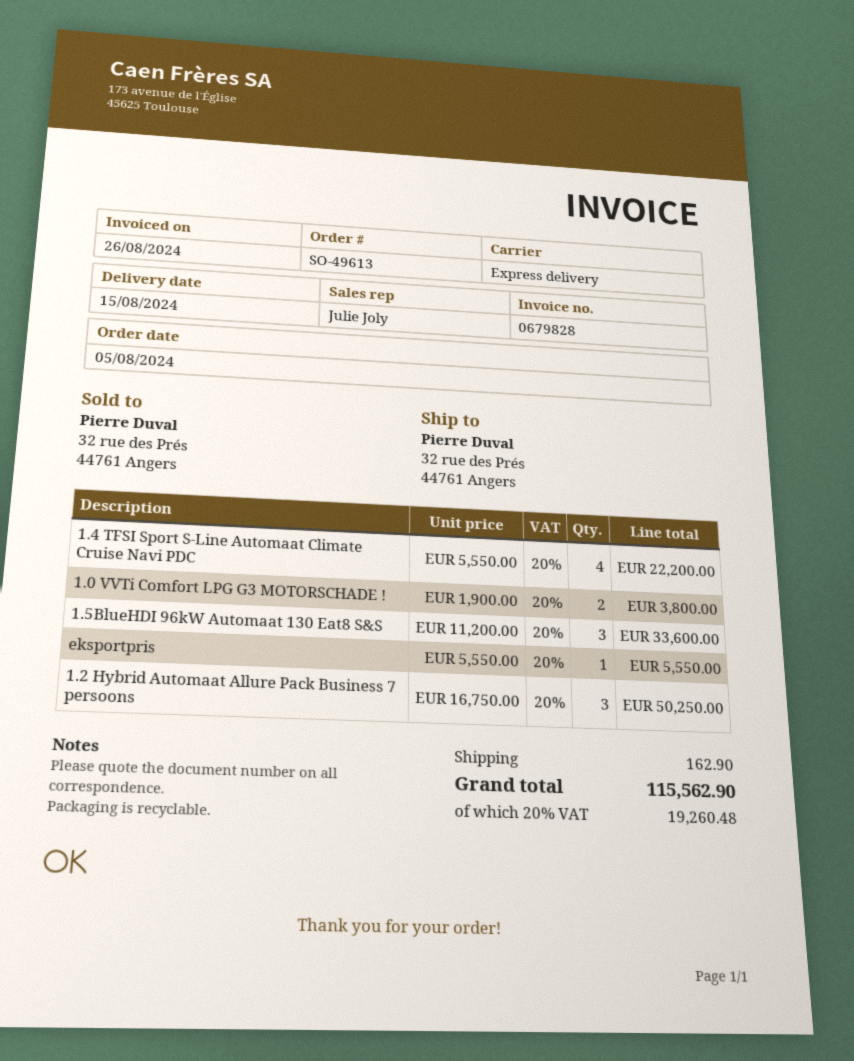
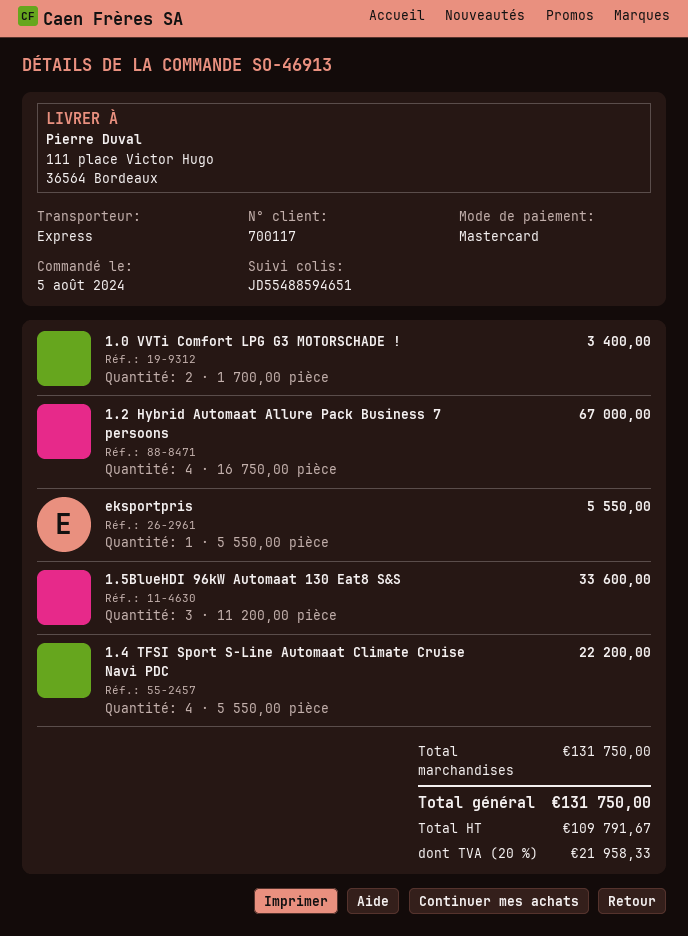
order number: SO-49613 -> SO-46913
ship to: 32 rue des Prés, 44761 Angers -> 111 place Victor Hugo, 36564 Bordeaux
1.0 VVTi Comfort LPG G3 MOTORSCHADE !: 2 x 1900.00 = 3800.00 -> 2 x 1700.00 = 3400.00
1.2 Hybrid Automaat Allure Pack Business 7 persoons: 3 x 16750.00 = 50250.00 -> 4 x 16750.00 = 67000.00
shipping: 162.90 -> none
tax: 20% = 19260.48 -> 20% = 21958.33
total: 115562.90 -> 131750.00

